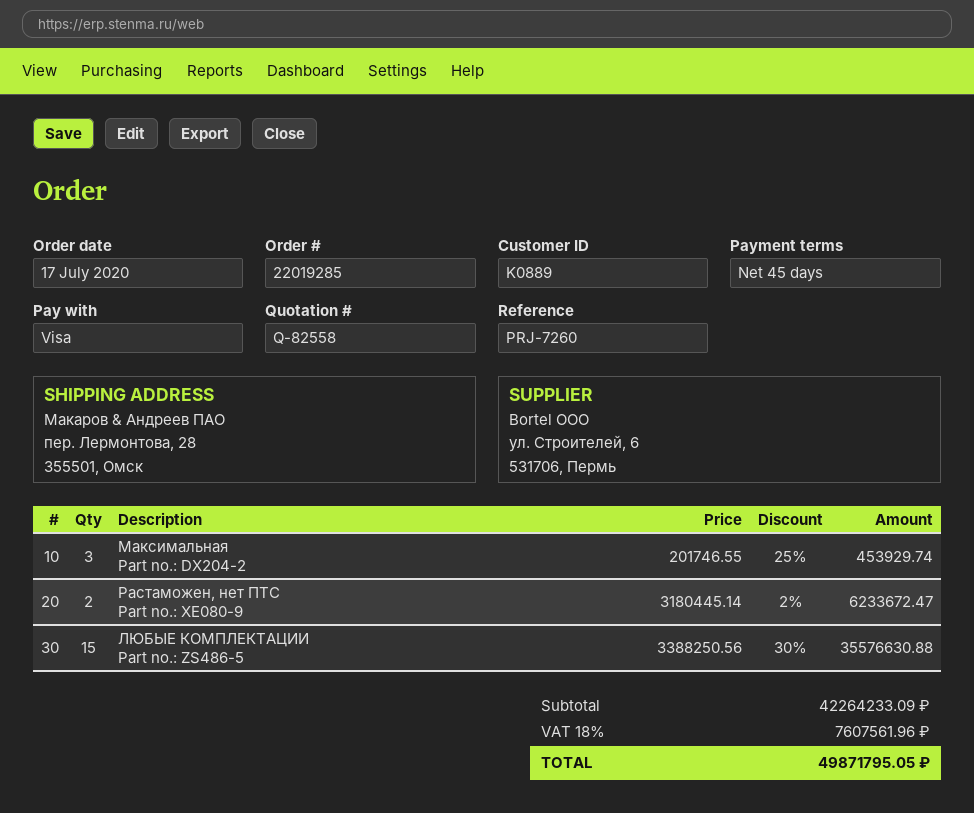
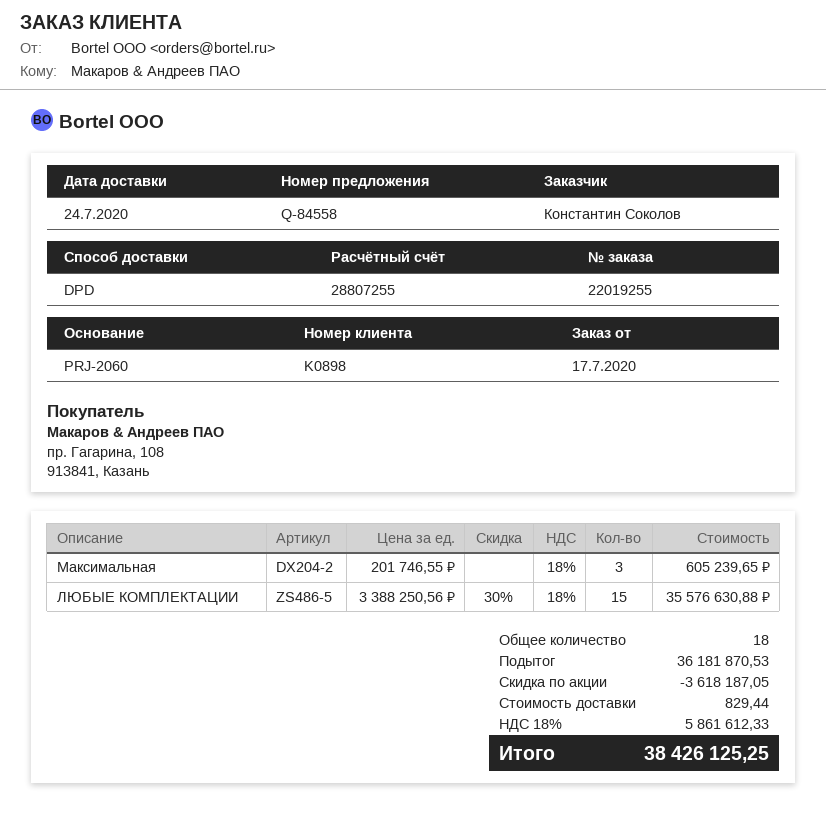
quote number: Q-82558 -> Q-84558
order number: 22019285 -> 22019255
customer number: K0889 -> K0898
reference: PRJ-7260 -> PRJ-2060
Максимальная: 3 x 201746.55 - 25% = 453929.74 -> 3 x 201746.55 = 605239.65
Растаможен, нет ПТС: 2 x 3180445.14 - 2% = 6233672.47 -> none
subtotal: 42264233.09 -> 36181870.53
discount: none -> 3618187.05
shipping: none -> 829.44
tax: 18% = 7607561.96 -> 18% = 5861612.33
total: 49871795.05 -> 38426125.25

